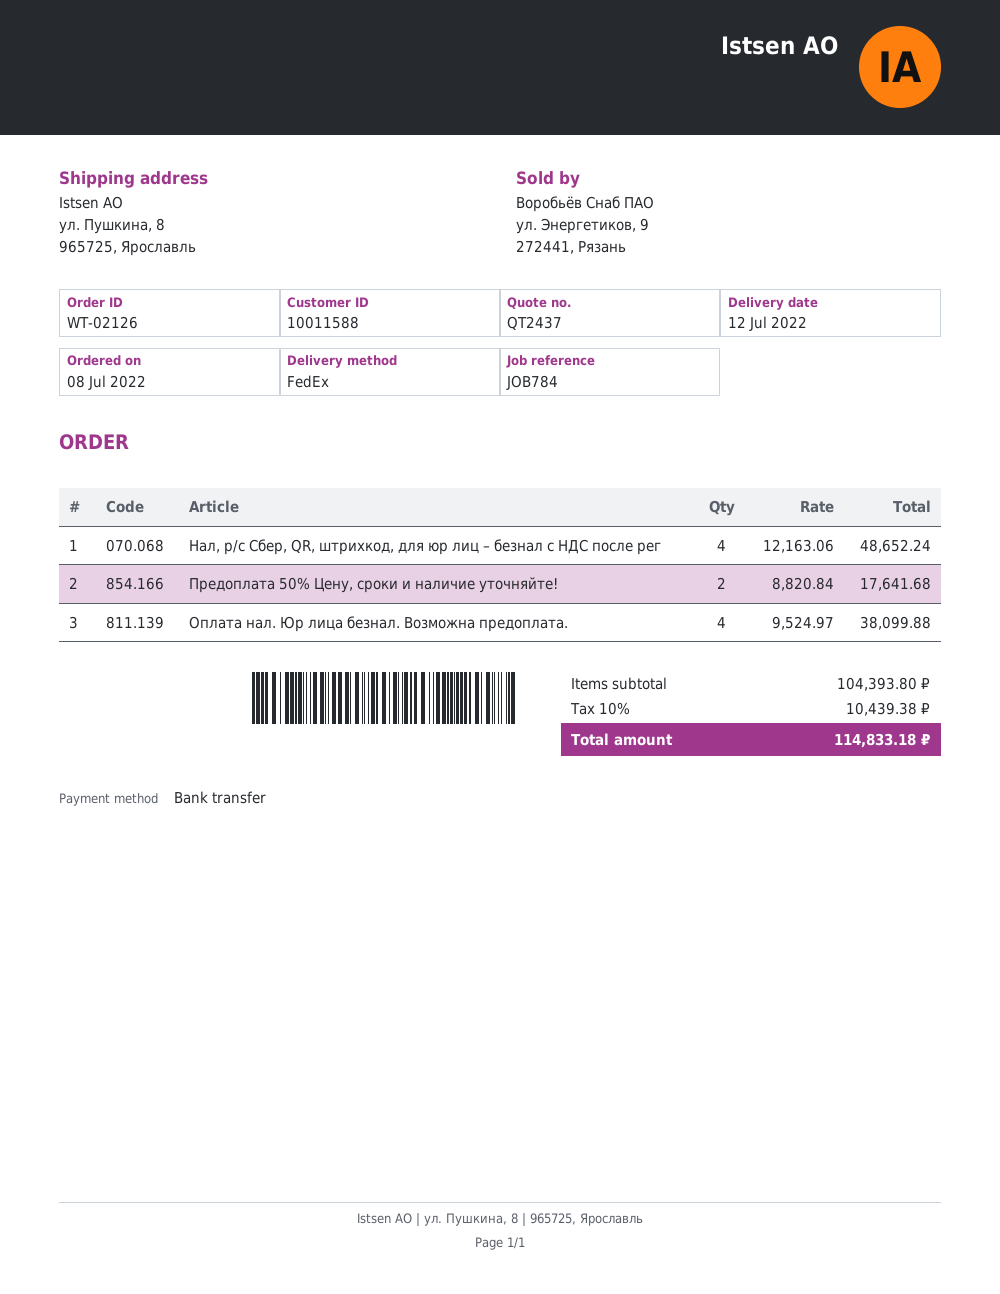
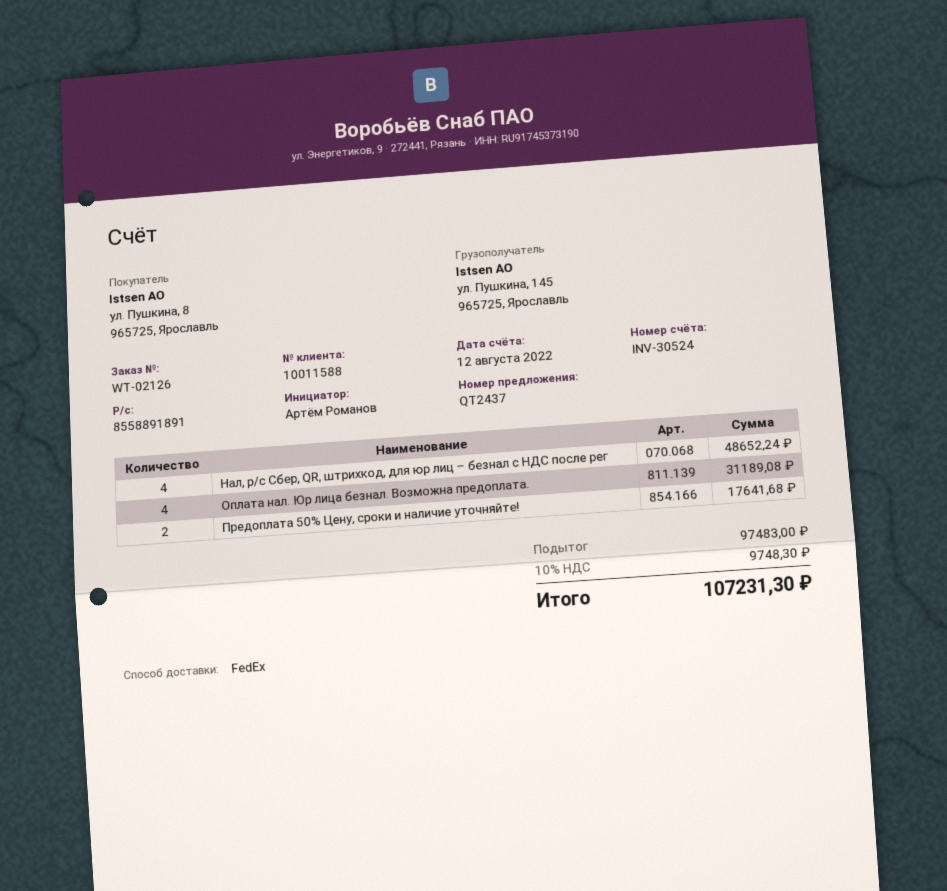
ship to: ул. Пушкина, 8, 965725, Ярославль -> ул. Пушкина, 145, 965725, Ярославль
Оплата нал. Юр лица безнал. Возможна предоплата.: 4 for 38099.88 -> 4 for 31189.08
subtotal: 104393.80 -> 97483.00
tax: 10% = 10439.38 -> 10% = 9748.30
total: 114833.18 -> 107231.30

